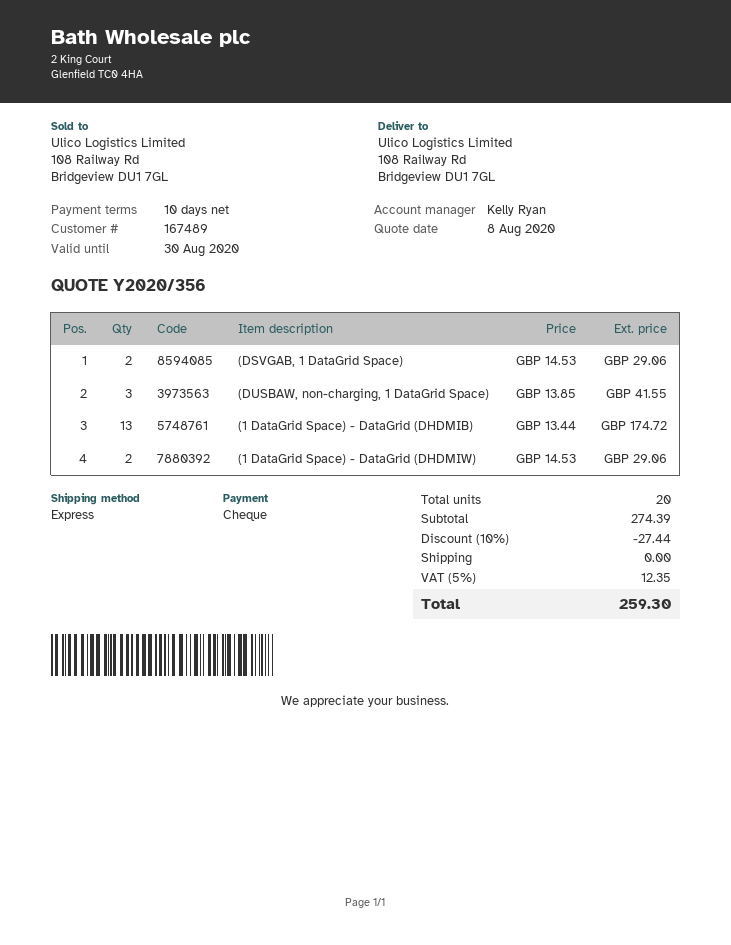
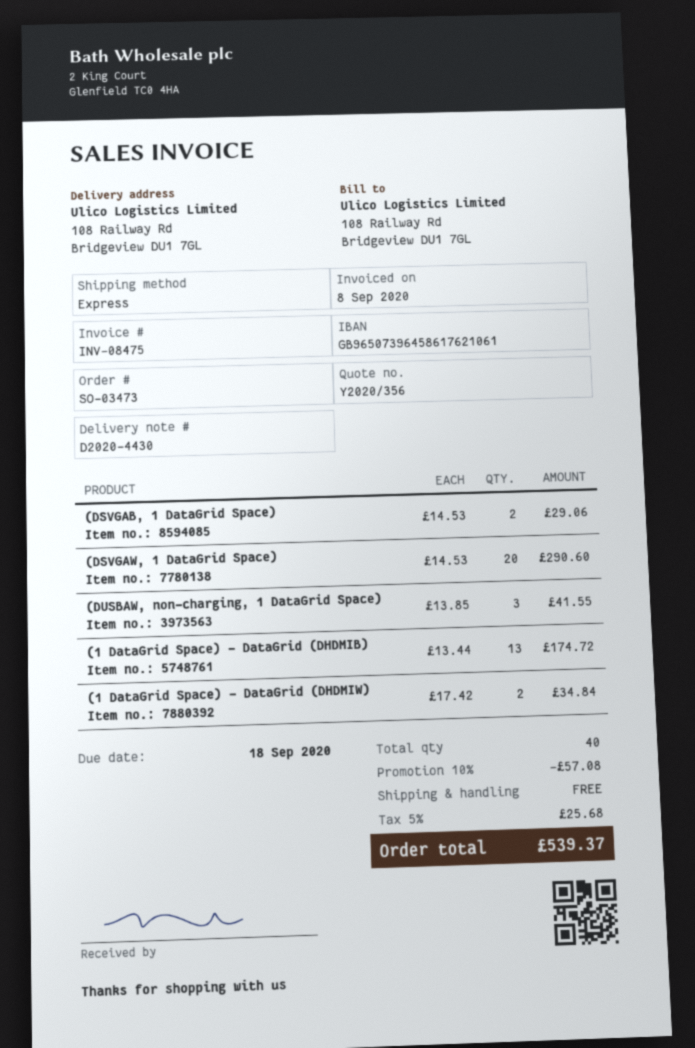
(1 DataGrid Space) - DataGrid (DHDMIW): 2 x 14.53 = 29.06 -> 2 x 17.42 = 34.84
(DSVGAW, 1 DataGrid Space): none -> 20 x 14.53 = 290.60
total quantity: 20 -> 40
discount: 10% = 27.44 -> 10% = 57.08
tax: 5% = 12.35 -> 5% = 25.68
total: 259.30 -> 539.37

